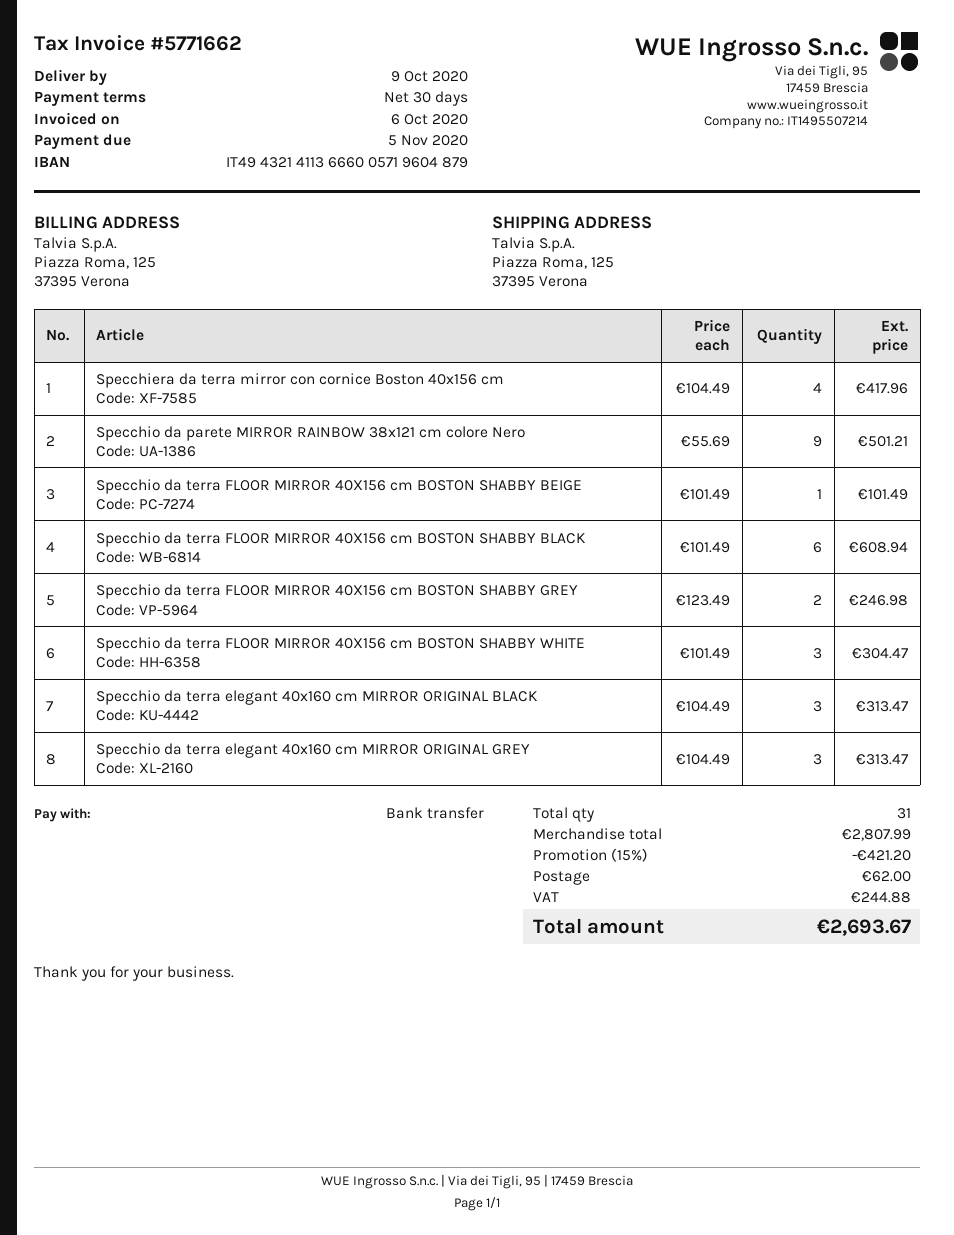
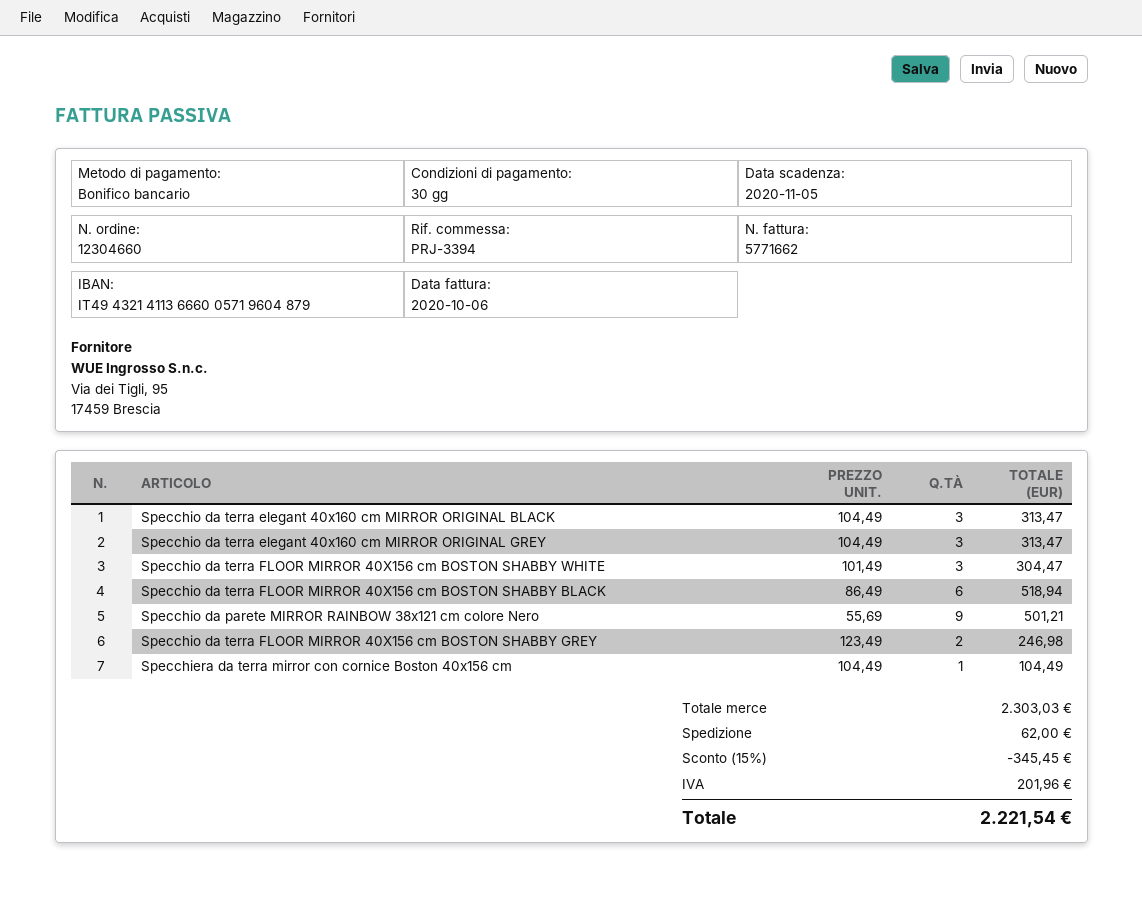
Specchiera da terra mirror con cornice Boston 40x156 cm: 4 x 104.49 = 417.96 -> 1 x 104.49 = 104.49
Specchio da terra FLOOR MIRROR 40X156 cm BOSTON SHABBY BEIGE: 1 x 101.49 = 101.49 -> none
Specchio da terra FLOOR MIRROR 40X156 cm BOSTON SHABBY BLACK: 6 x 101.49 = 608.94 -> 6 x 86.49 = 518.94
subtotal: 2807.99 -> 2303.03
discount: 15% = 421.20 -> 15% = 345.45
tax: 244.88 -> 201.96
total: 2693.67 -> 2221.54

